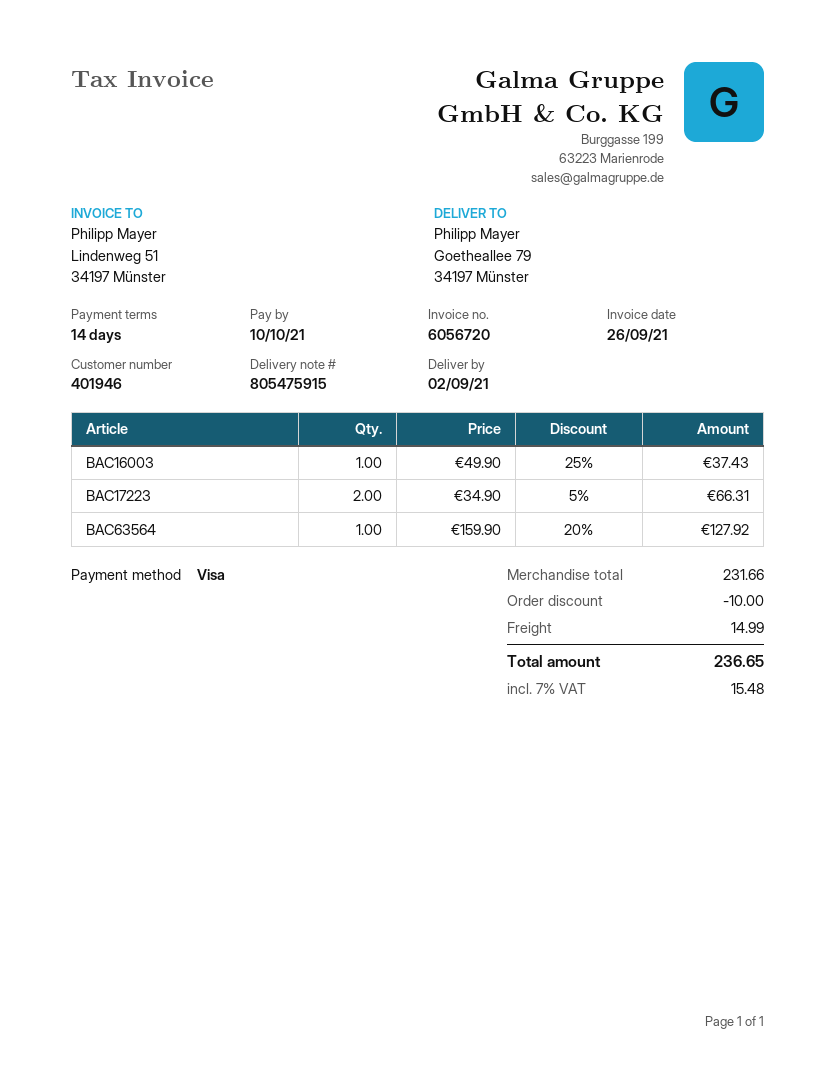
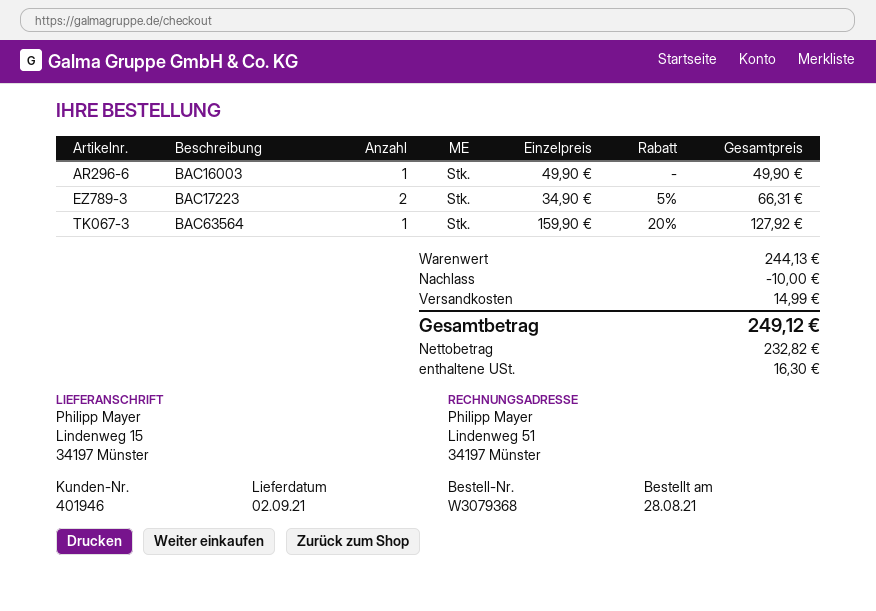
ship to: Goetheallee 79, 34197 Münster -> Lindenweg 15, 34197 Münster
BAC16003: 1 x 49.90 - 25% = 37.43 -> 1 x 49.90 = 49.90
subtotal: 231.66 -> 244.13
tax: 15.48 -> 16.30
total: 236.65 -> 249.12

